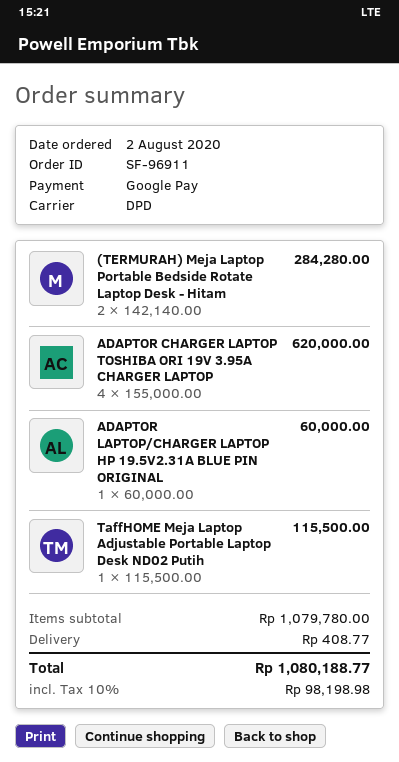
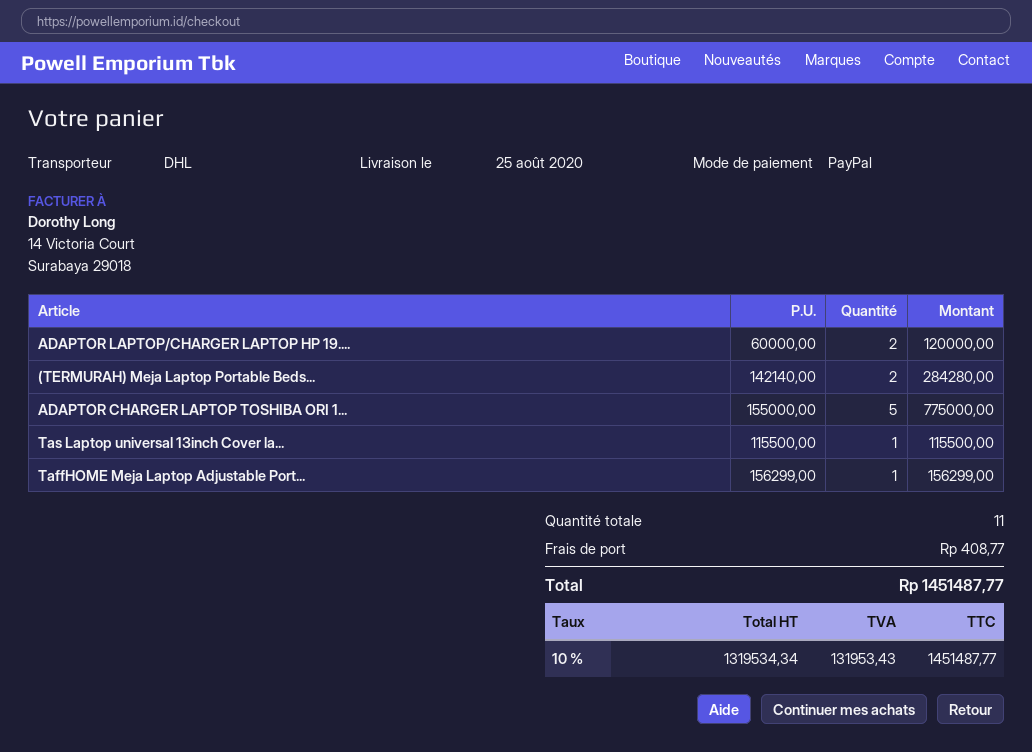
payment method: Google Pay -> PayPal
shipping method: DPD -> DHL
ADAPTOR CHARGER LAPTOP TOSHIBA ORI 19V 3.95A CHARGER LAPTOP: 4 x 155000.00 = 620000.00 -> 5 x 155000.00 = 775000.00
ADAPTOR LAPTOP/CHARGER LAPTOP HP 19.5V2.31A BLUE PIN ORIGINAL: 1 x 60000.00 = 60000.00 -> 2 x 60000.00 = 120000.00
TaffHOME Meja Laptop Adjustable Portable Laptop Desk ND02 Putih: 1 x 115500.00 = 115500.00 -> 1 x 156299.00 = 156299.00
Tas Laptop universal 13inch Cover la...: none -> 1 x 115500.00 = 115500.00
tax: 10% = 98198.98 -> 10% = 131953.43
total: 1080188.77 -> 1451487.77

